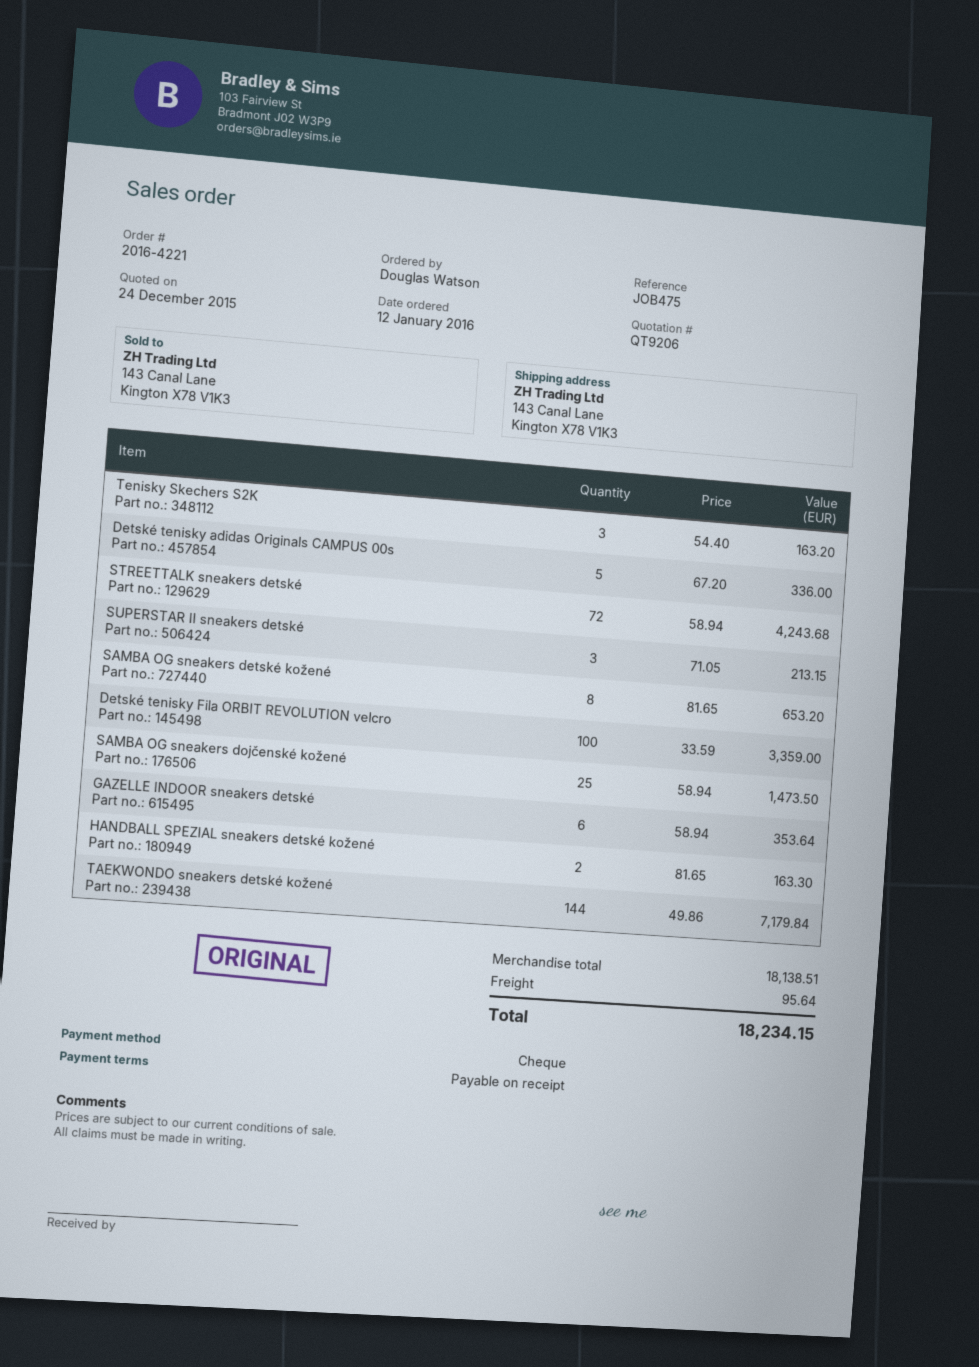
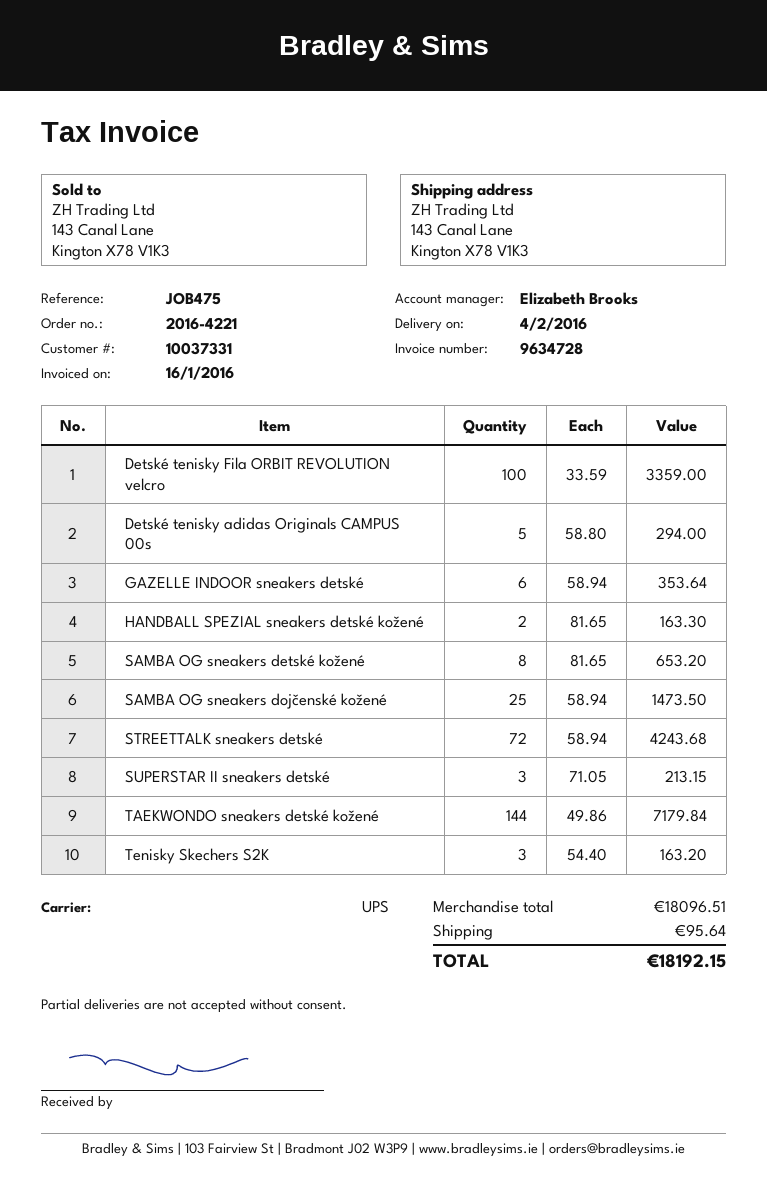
Detské tenisky adidas Originals CAMPUS 00s: 5 x 67.20 = 336.00 -> 5 x 58.80 = 294.00
subtotal: 18138.51 -> 18096.51
total: 18234.15 -> 18192.15

